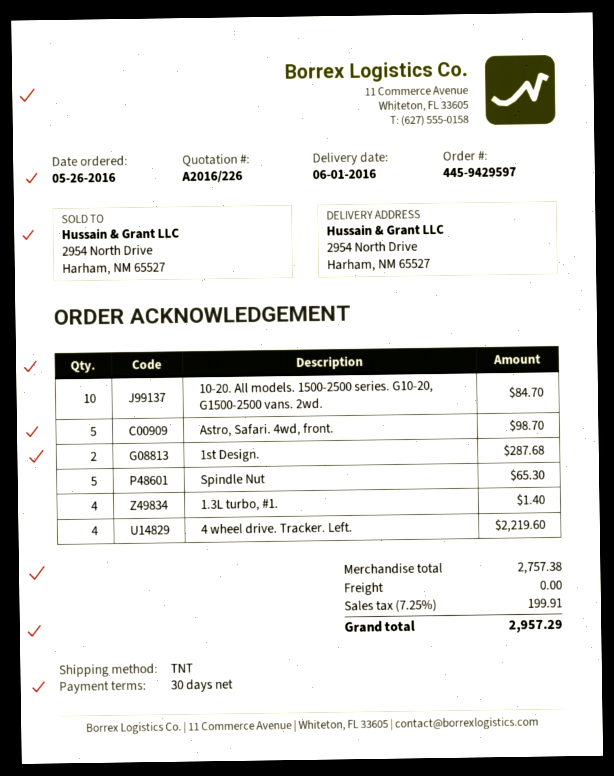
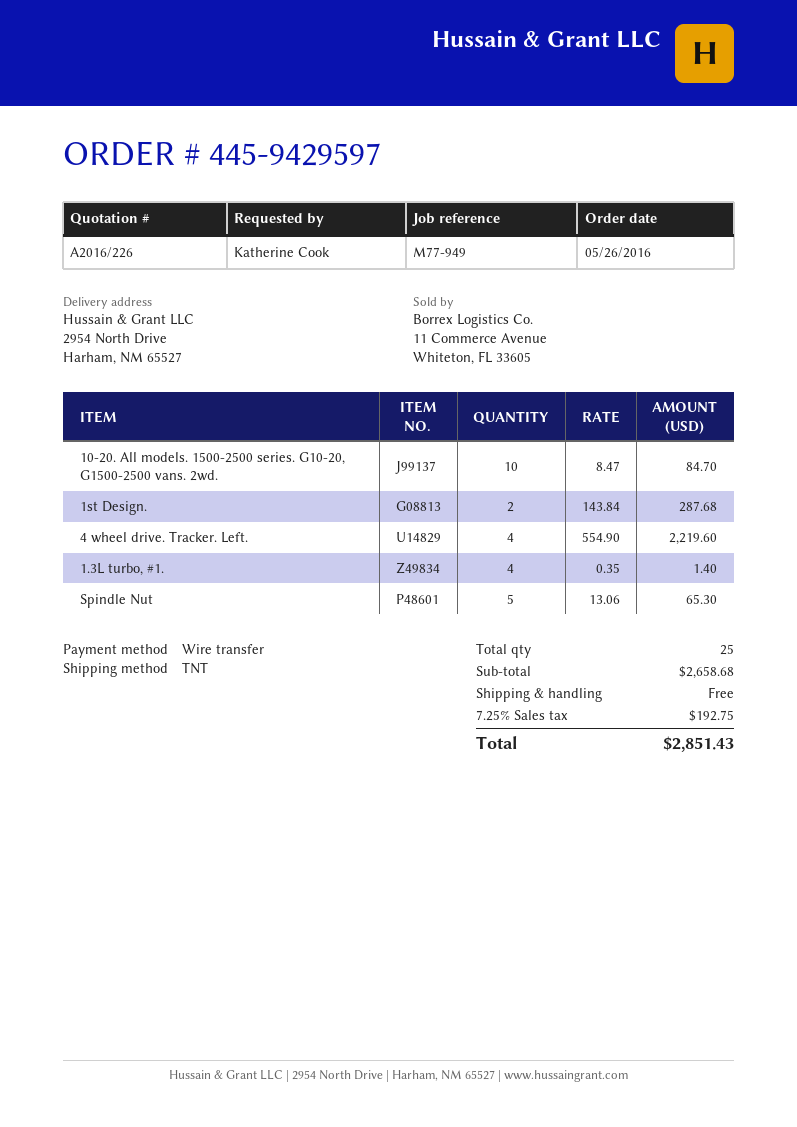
Astro, Safari. 4wd, front.: 5 for 98.70 -> none
subtotal: 2757.38 -> 2658.68
tax: 7.25% = 199.91 -> 7.25% = 192.75
total: 2957.29 -> 2851.43

